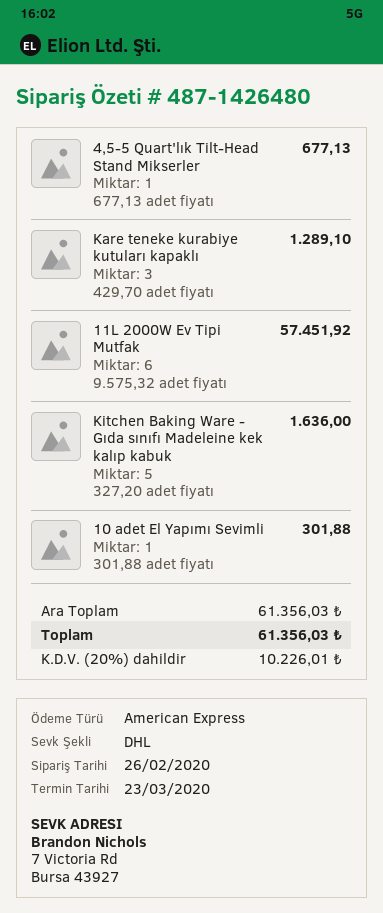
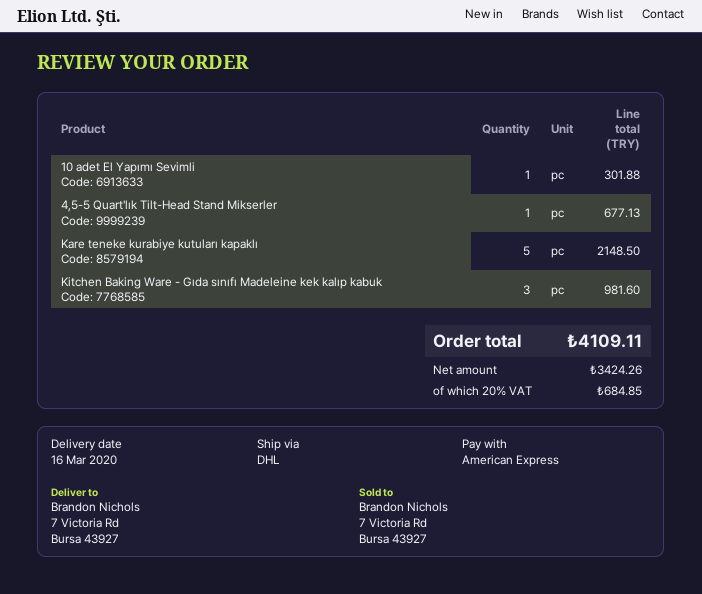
delivery date: 2020-03-23 -> 2020-03-16
Kare teneke kurabiye kutuları kapaklı: 3 for 1289.10 -> 5 for 2148.50
11L 2000W Ev Tipi Mutfak: 6 for 57451.92 -> none
Kitchen Baking Ware - Gıda sınıfı Madeleine kek kalıp kabuk: 5 for 1636.00 -> 3 for 981.60
tax: 20% = 10226.01 -> 20% = 684.85
total: 61356.03 -> 4109.11

